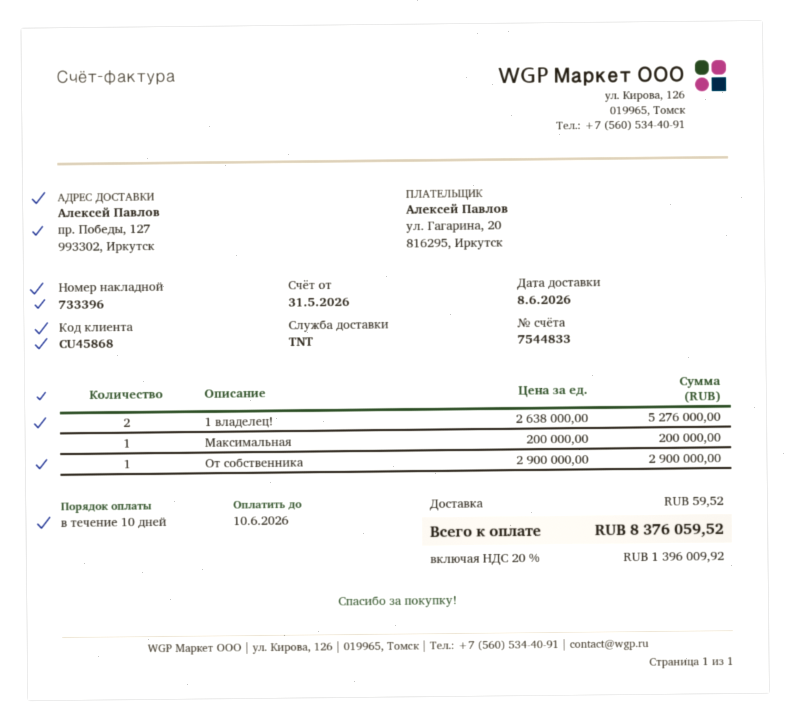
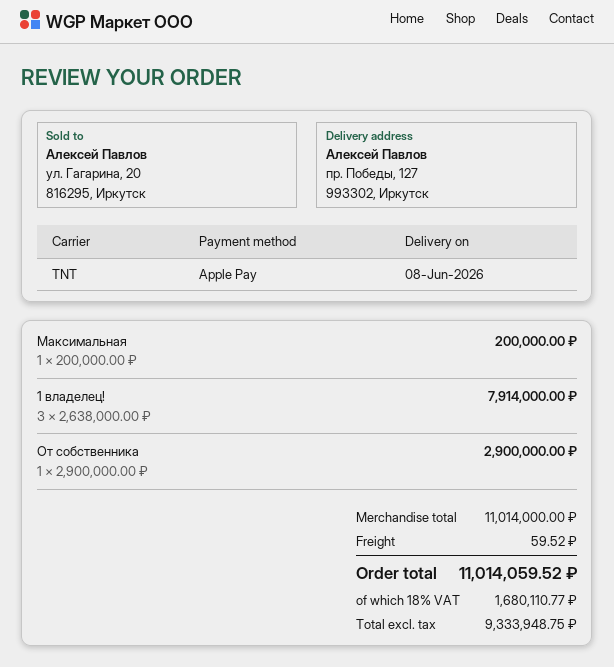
1 владелец!: 2 x 2638000.00 = 5276000.00 -> 3 x 2638000.00 = 7914000.00
tax: 20% = 1396009.92 -> 18% = 1680110.77
total: 8376059.52 -> 11014059.52

